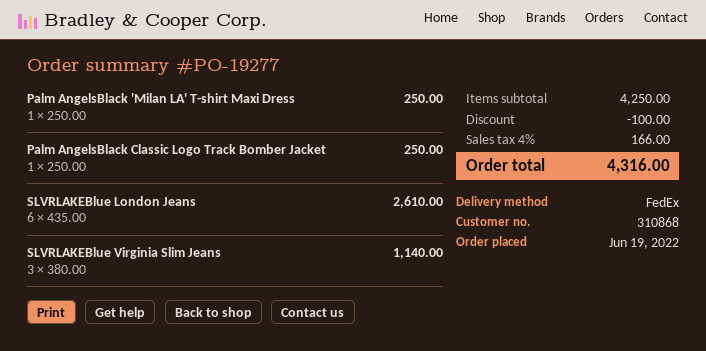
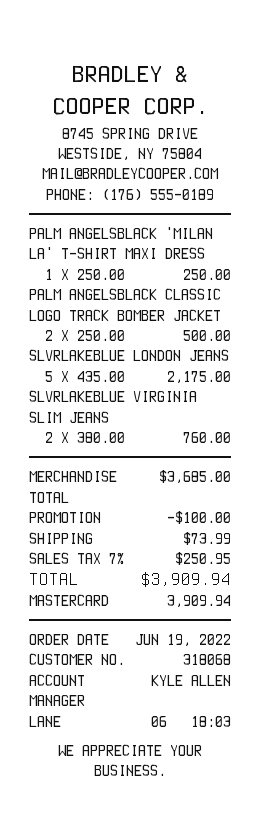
customer number: 310868 -> 318068
Palm AngelsBlack Classic Logo Track Bomber Jacket: 1 x 250.00 = 250.00 -> 2 x 250.00 = 500.00
SLVRLAKEBlue London Jeans: 6 x 435.00 = 2610.00 -> 5 x 435.00 = 2175.00
SLVRLAKEBlue Virginia Slim Jeans: 3 x 380.00 = 1140.00 -> 2 x 380.00 = 760.00
subtotal: 4250.00 -> 3685.00
shipping: none -> 73.99
tax: 4% = 166.00 -> 7% = 250.95
total: 4316.00 -> 3909.94

